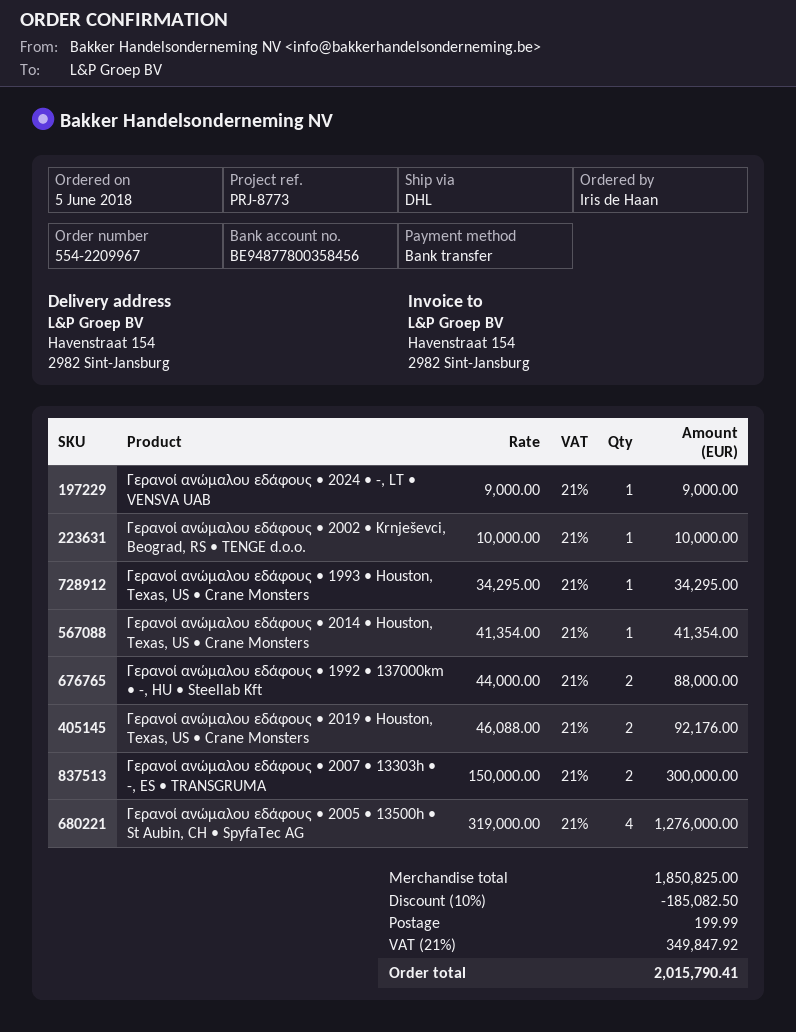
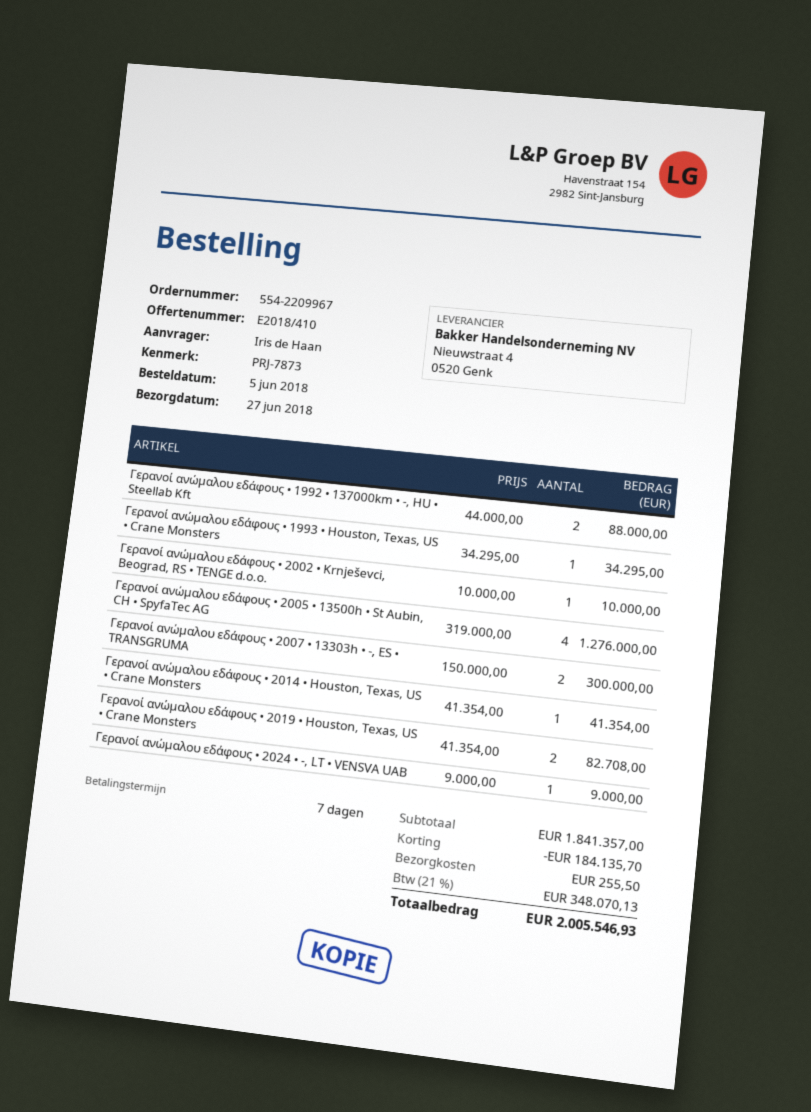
reference: PRJ-8773 -> PRJ-7873
Γερανοί ανώμαλου εδάφους • 2019 • Houston, Texas, US • Crane Monsters: 2 x 46088.00 = 92176.00 -> 2 x 41354.00 = 82708.00
subtotal: 1850825.00 -> 1841357.00
discount: 185082.50 -> 184135.70
shipping: 199.99 -> 255.50
tax: 21% = 349847.92 -> 21% = 348070.13
total: 2015790.41 -> 2005546.93

